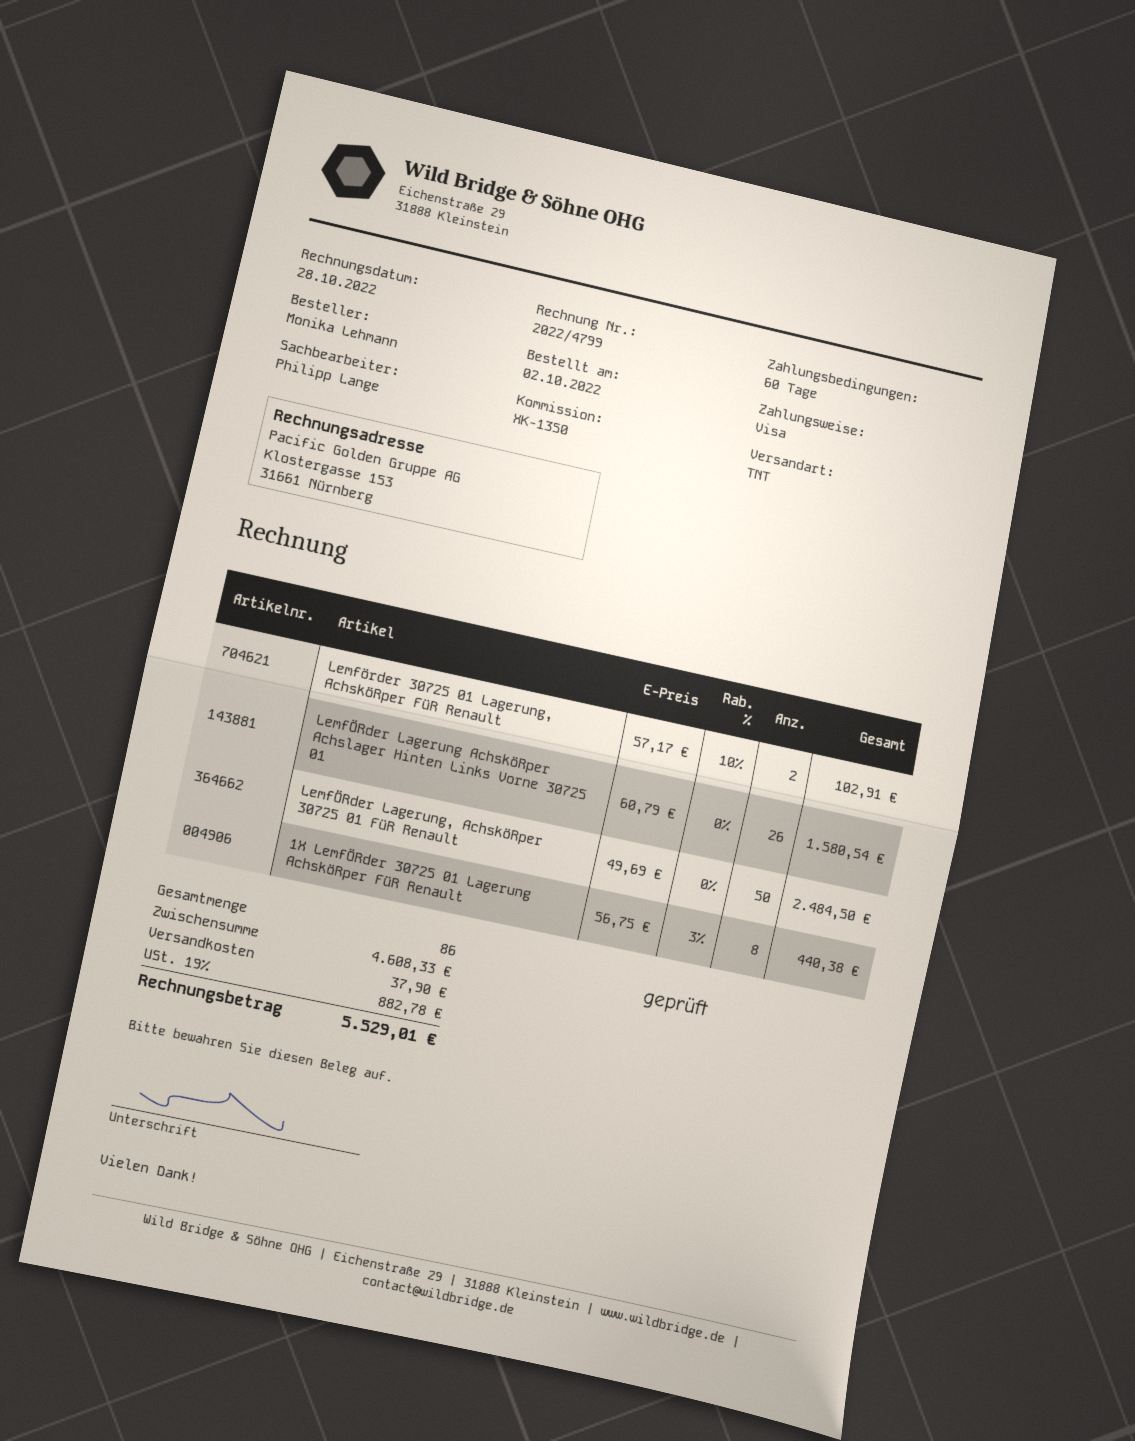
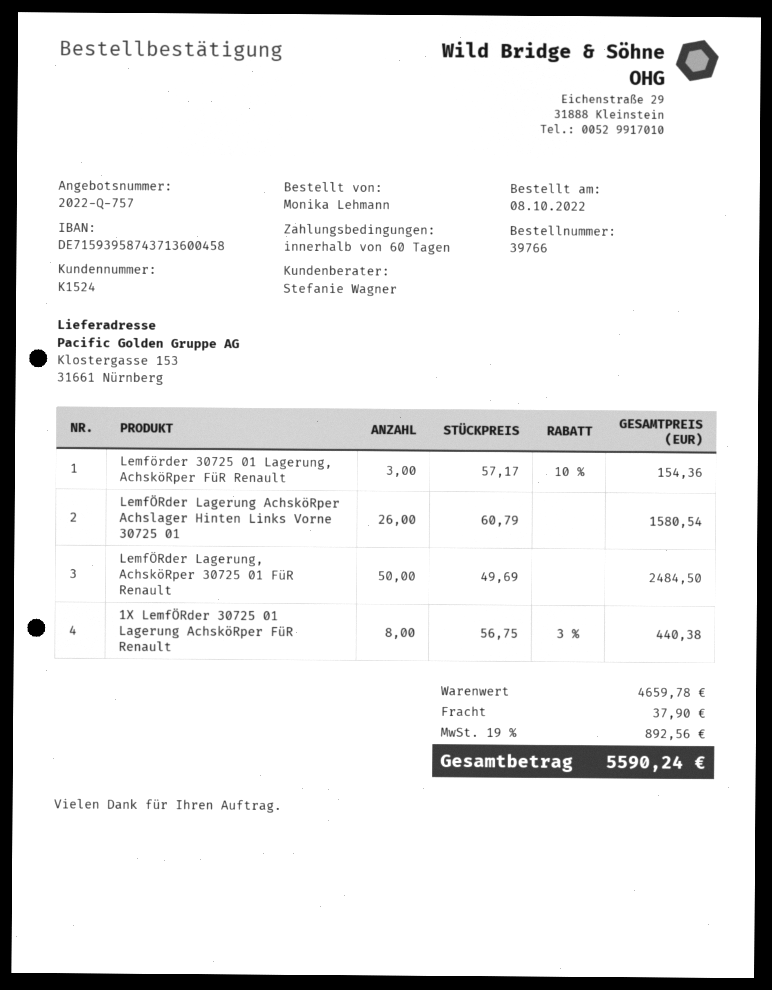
order date: 2022-10-02 -> 2022-10-08
sales rep: Philipp Lange -> Stefanie Wagner
Lemförder 30725 01 Lagerung, AchsköRper FüR Renault: 2 x 57.17 - 10% = 102.91 -> 3 x 57.17 - 10% = 154.36
subtotal: 4608.33 -> 4659.78
tax: 19% = 882.78 -> 19% = 892.56
total: 5529.01 -> 5590.24

